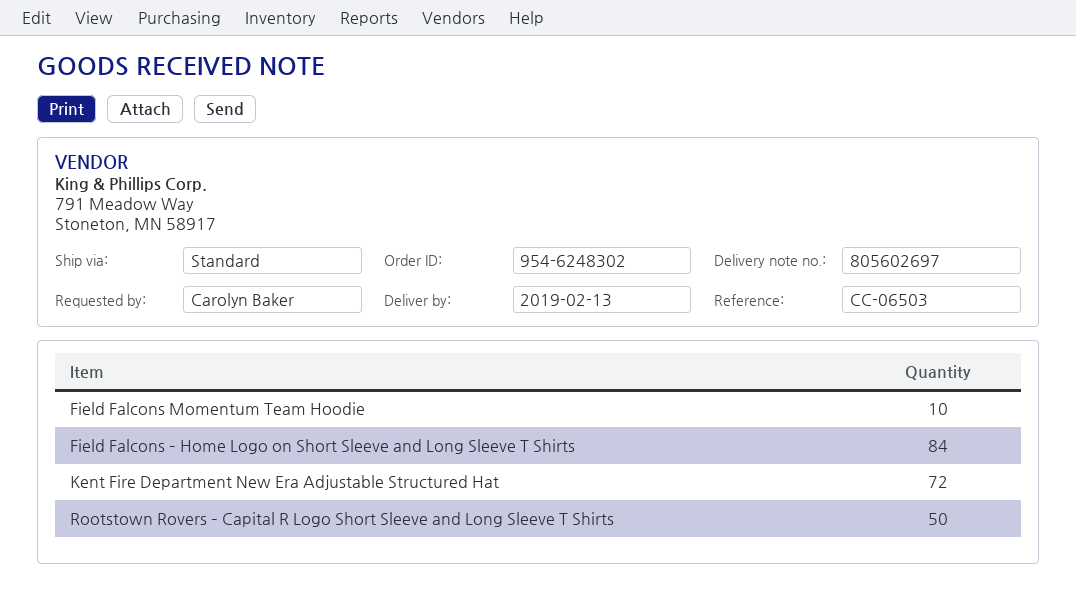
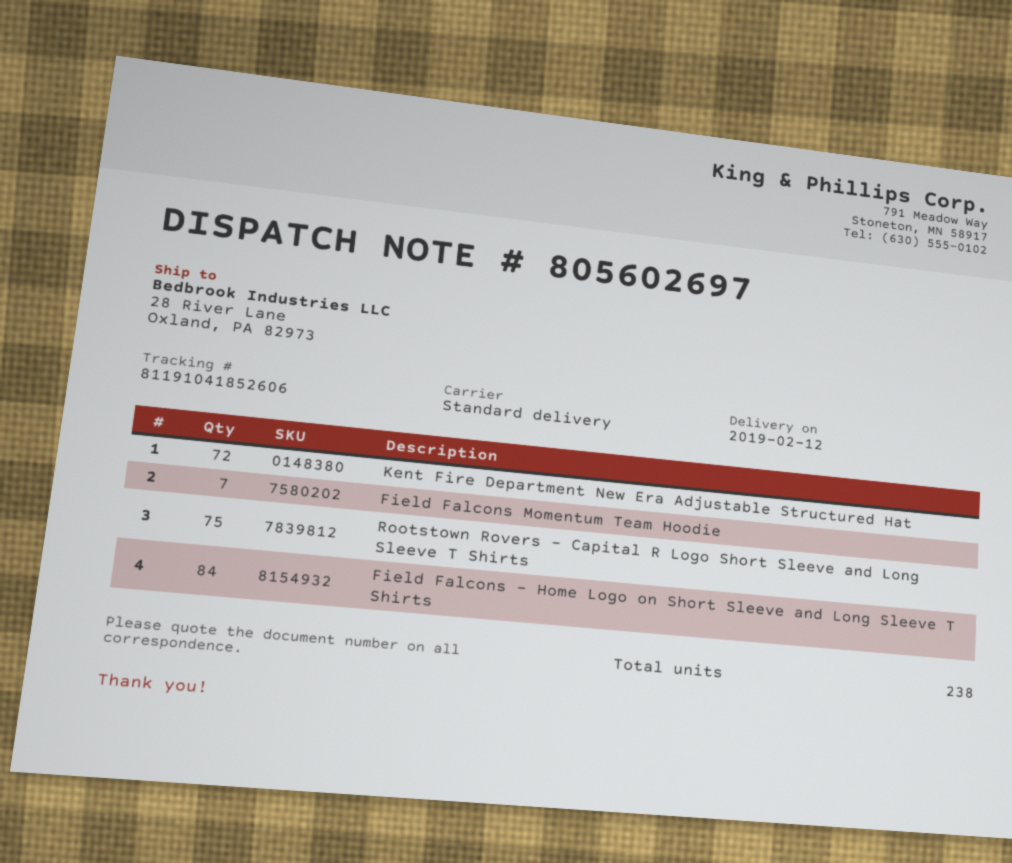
delivery date: 2019-02-13 -> 2019-02-12
Field Falcons Momentum Team Hoodie: 10 -> 7
Rootstown Rovers – Capital R Logo Short Sleeve and Long Sleeve T Shirts: 50 -> 75

